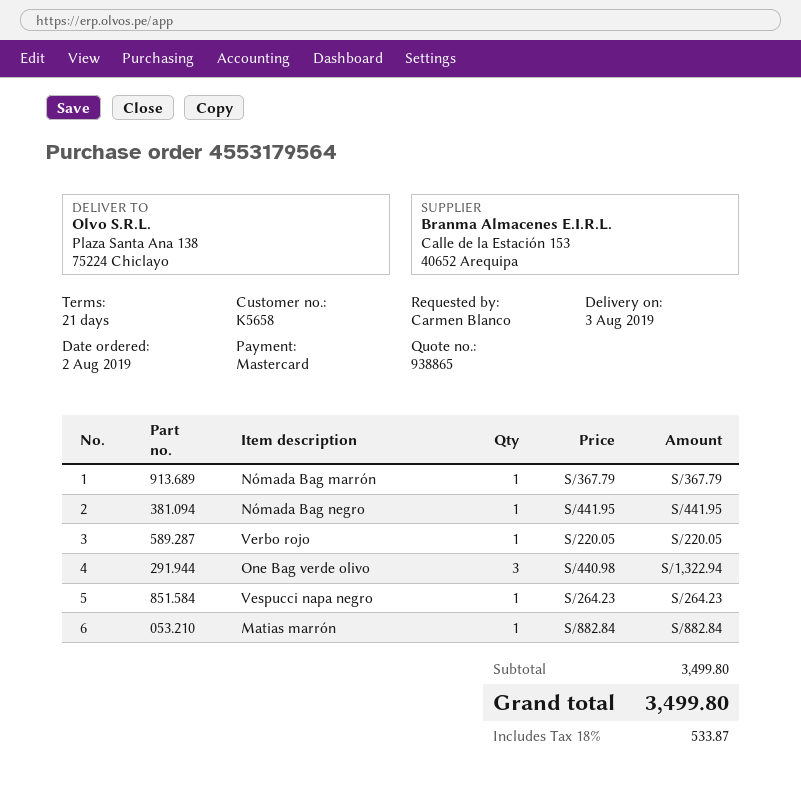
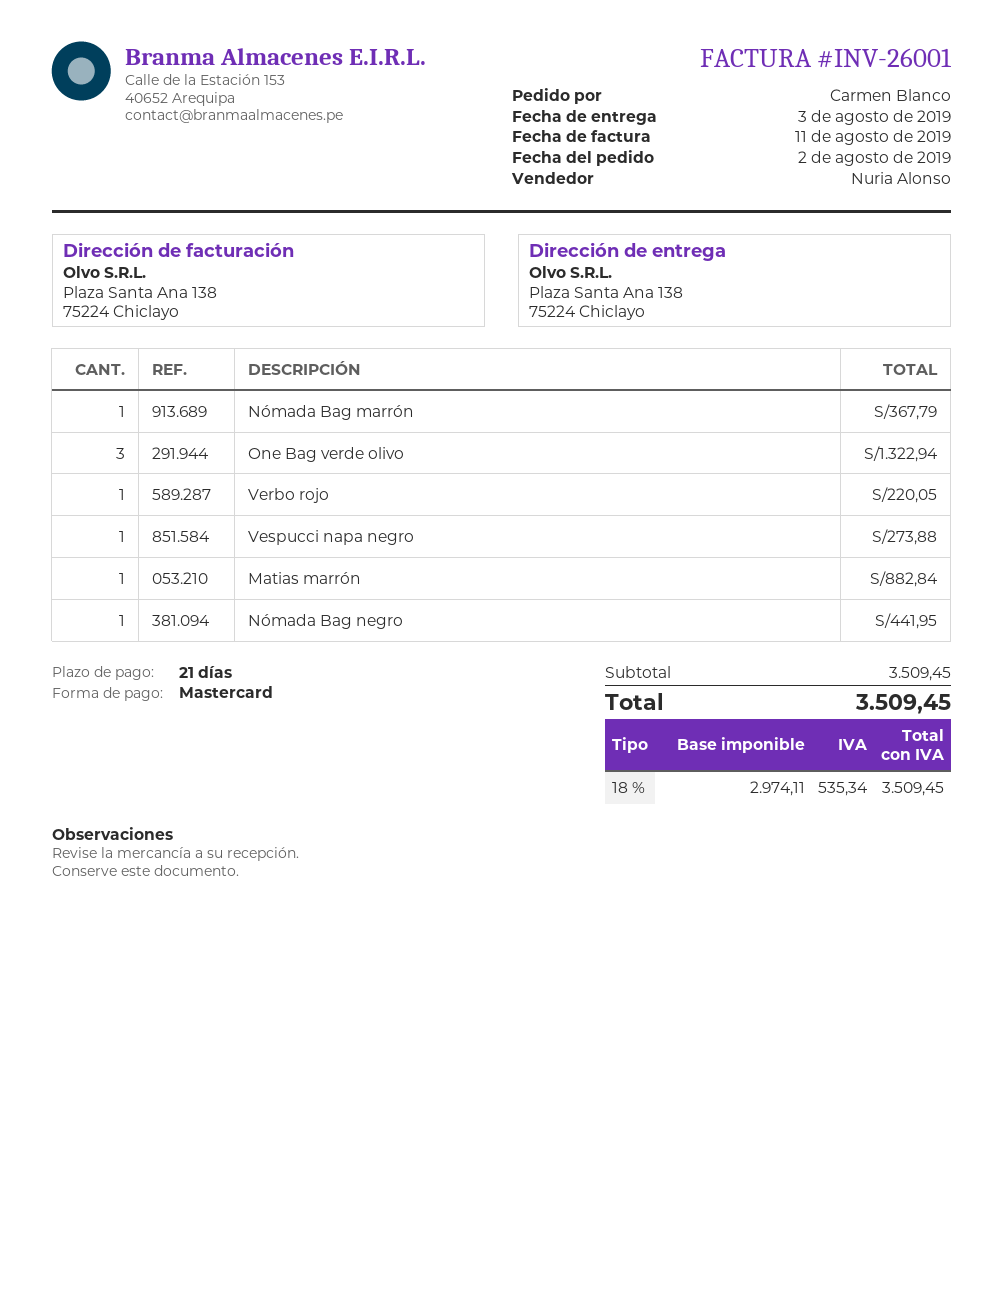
Vespucci napa negro: 1 for 264.23 -> 1 for 273.88
subtotal: 3499.80 -> 3509.45
tax: 18% = 533.87 -> 18% = 535.34
total: 3499.80 -> 3509.45

